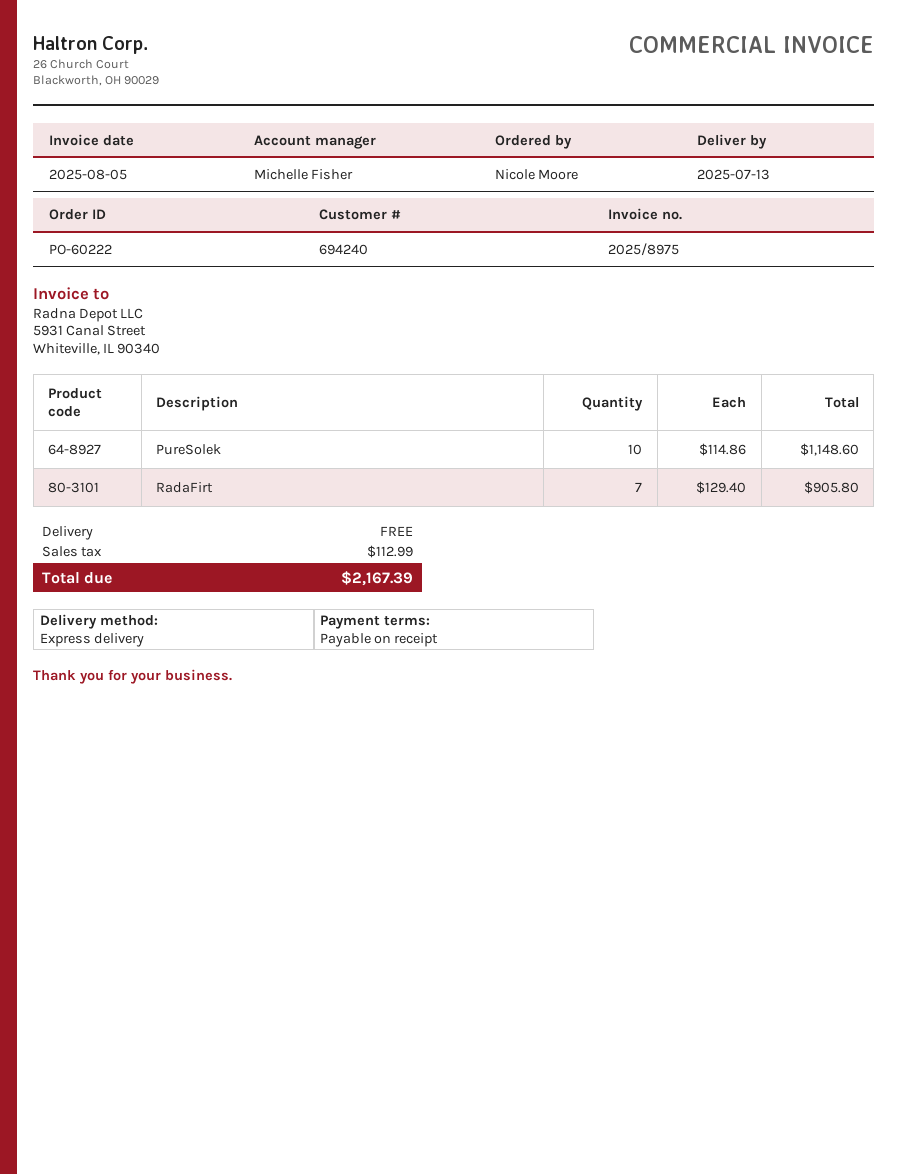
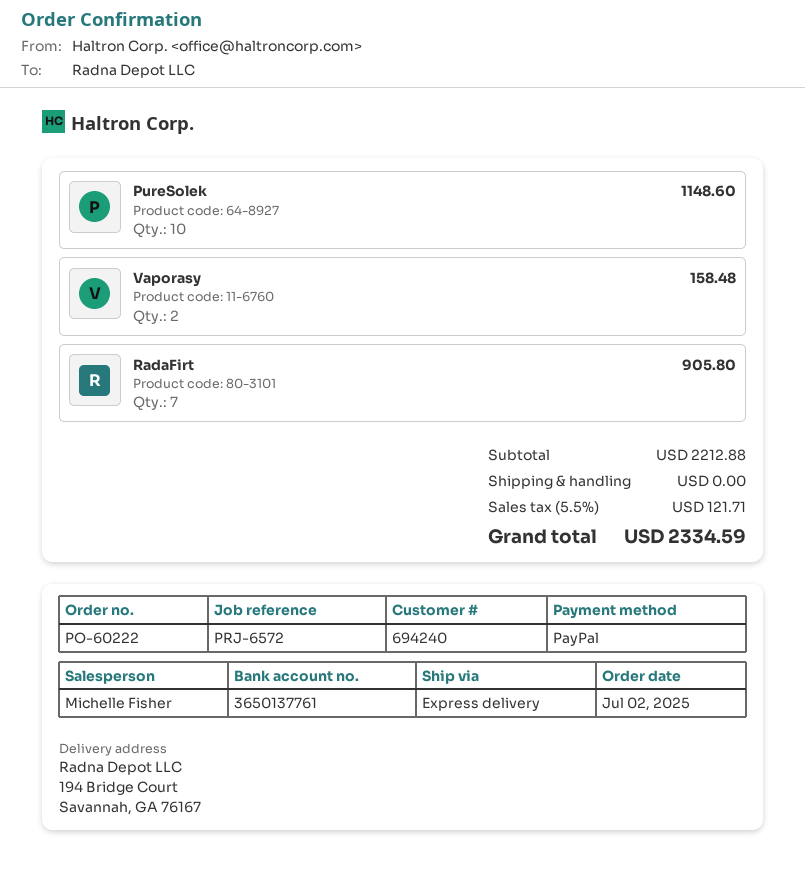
Vaporasy: none -> 2 for 158.48
tax: 112.99 -> 121.71
total: 2167.39 -> 2334.59

